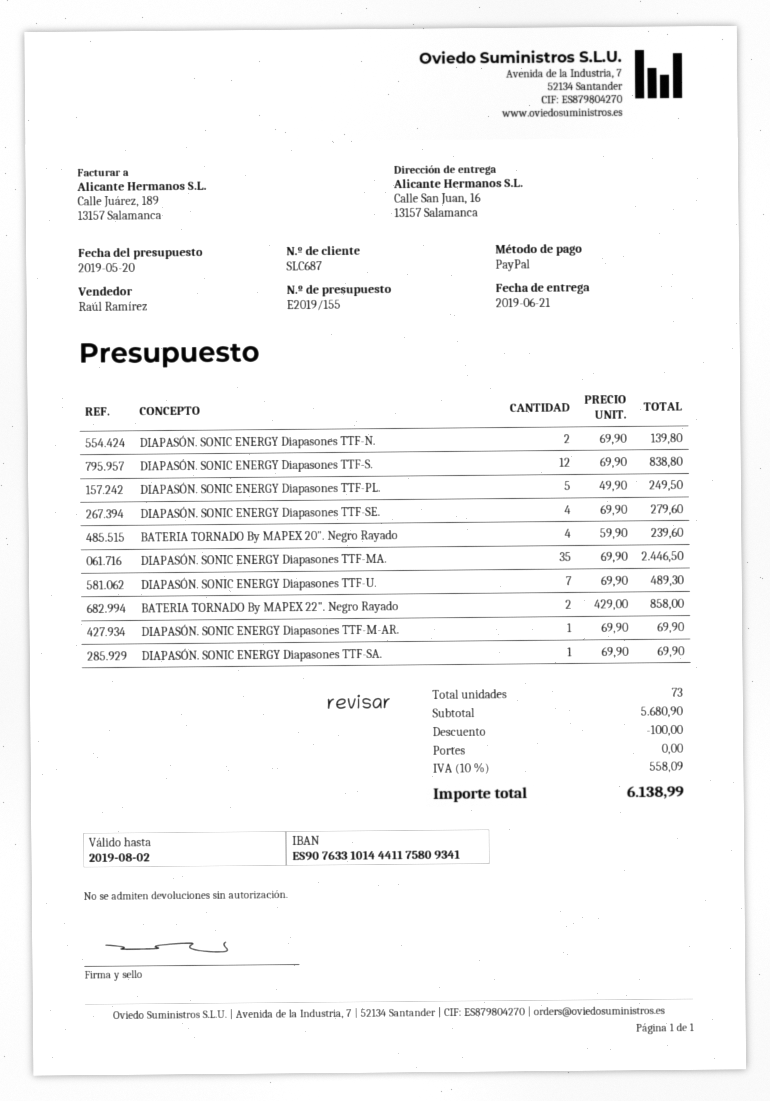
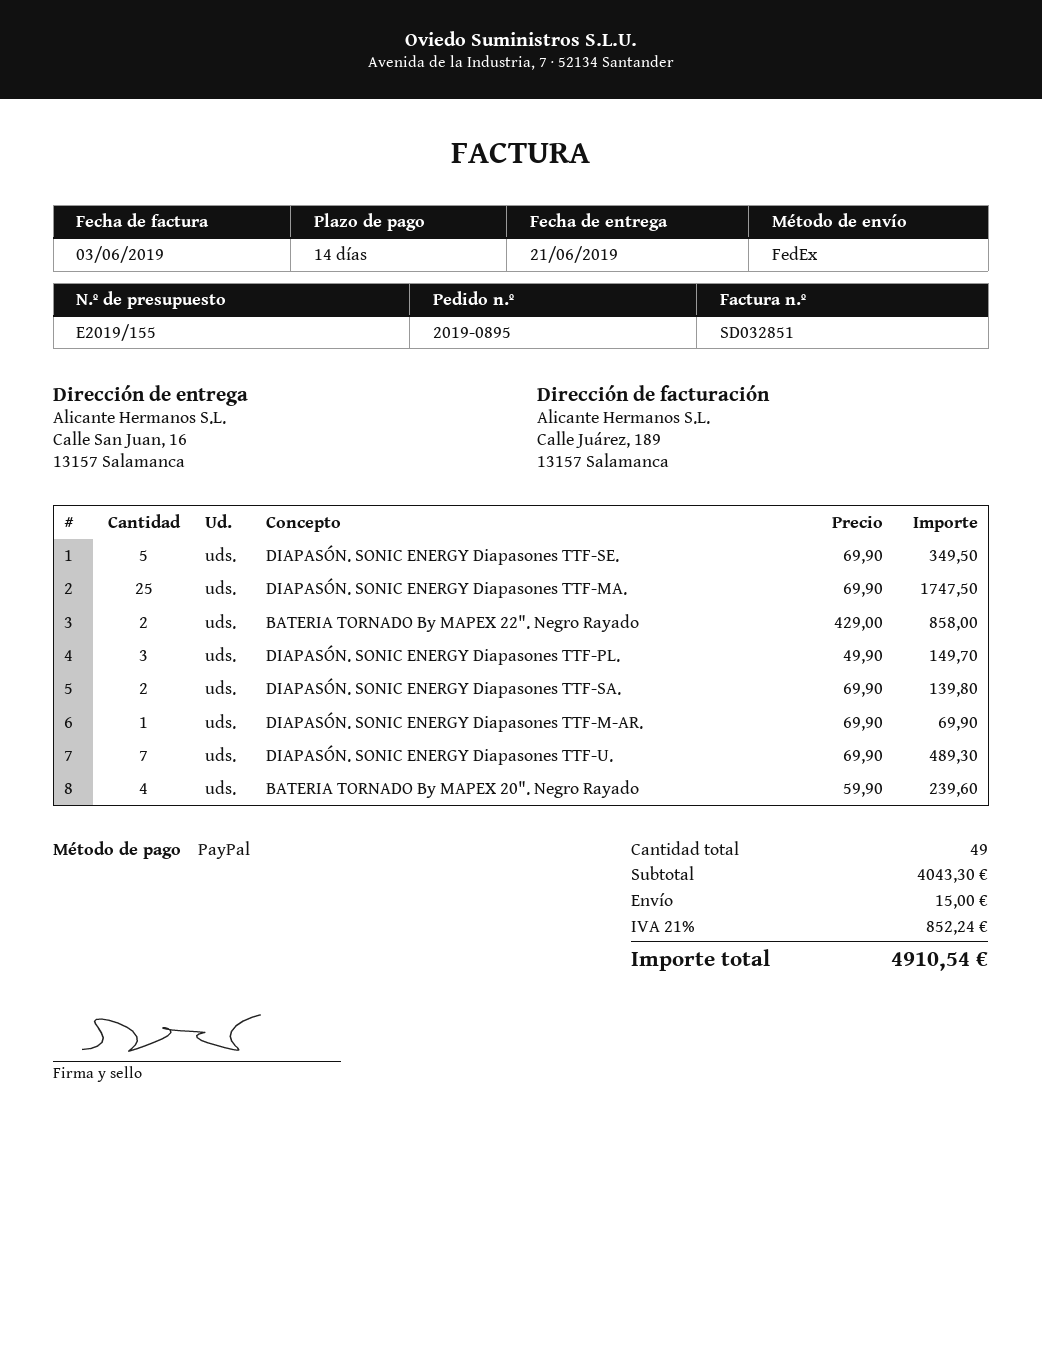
DIAPASÓN. SONIC ENERGY Diapasones TTF-N.: 2 x 69.90 = 139.80 -> none
DIAPASÓN. SONIC ENERGY Diapasones TTF-S.: 12 x 69.90 = 838.80 -> none
DIAPASÓN. SONIC ENERGY Diapasones TTF-PL.: 5 x 49.90 = 249.50 -> 3 x 49.90 = 149.70
DIAPASÓN. SONIC ENERGY Diapasones TTF-SE.: 4 x 69.90 = 279.60 -> 5 x 69.90 = 349.50
DIAPASÓN. SONIC ENERGY Diapasones TTF-MA.: 35 x 69.90 = 2446.50 -> 25 x 69.90 = 1747.50
DIAPASÓN. SONIC ENERGY Diapasones TTF-SA.: 1 x 69.90 = 69.90 -> 2 x 69.90 = 139.80
total quantity: 73 -> 49
subtotal: 5680.90 -> 4043.30
discount: 100.00 -> none
shipping: 0.00 -> 15.00
tax: 10% = 558.09 -> 21% = 852.24
total: 6138.99 -> 4910.54

